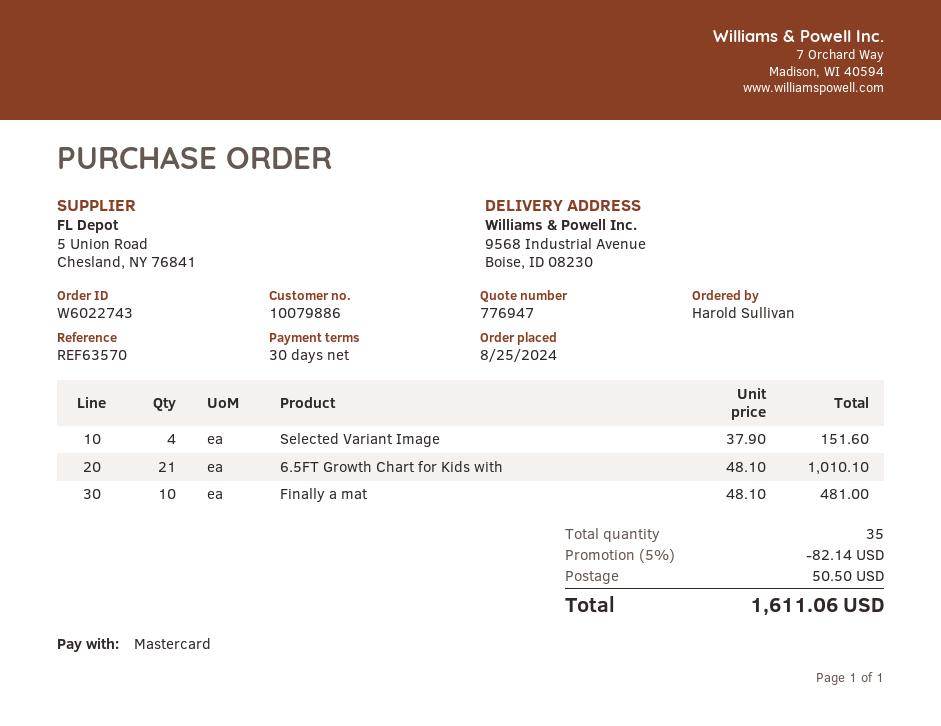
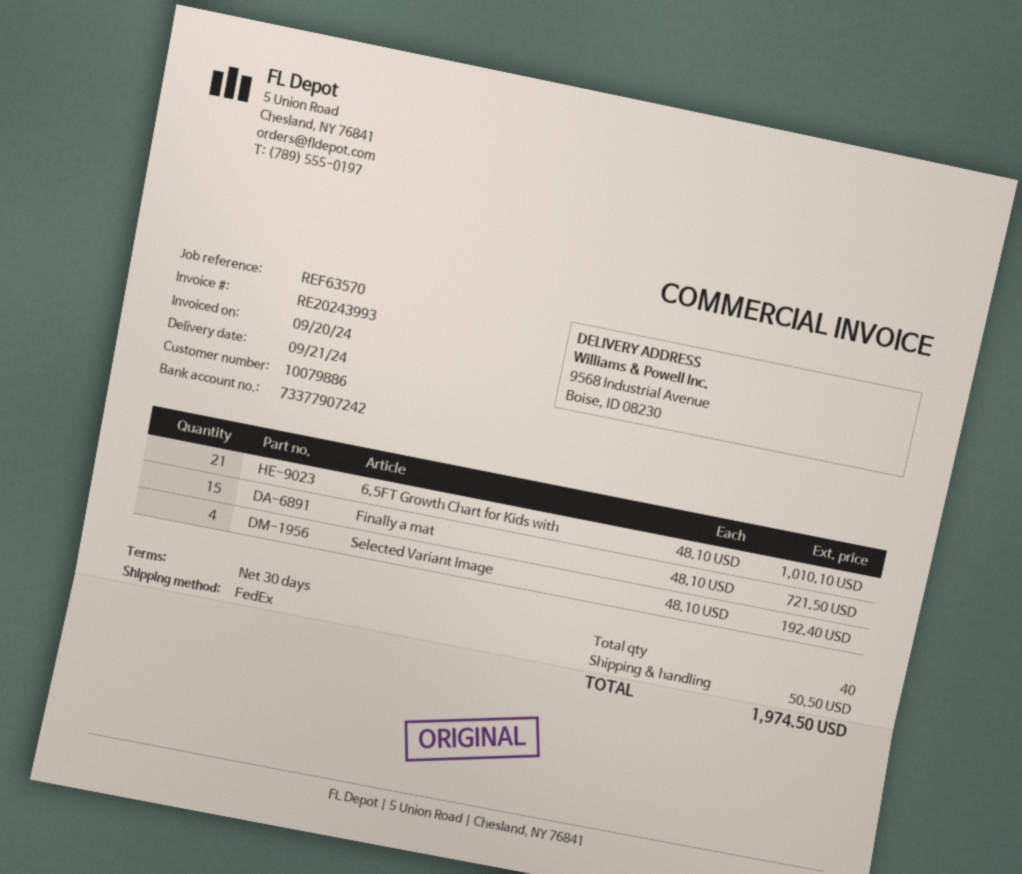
Selected Variant Image: 4 x 37.90 = 151.60 -> 4 x 48.10 = 192.40
Finally a mat: 10 x 48.10 = 481.00 -> 15 x 48.10 = 721.50
total quantity: 35 -> 40
discount: 5% = 82.14 -> none
total: 1611.06 -> 1974.50

